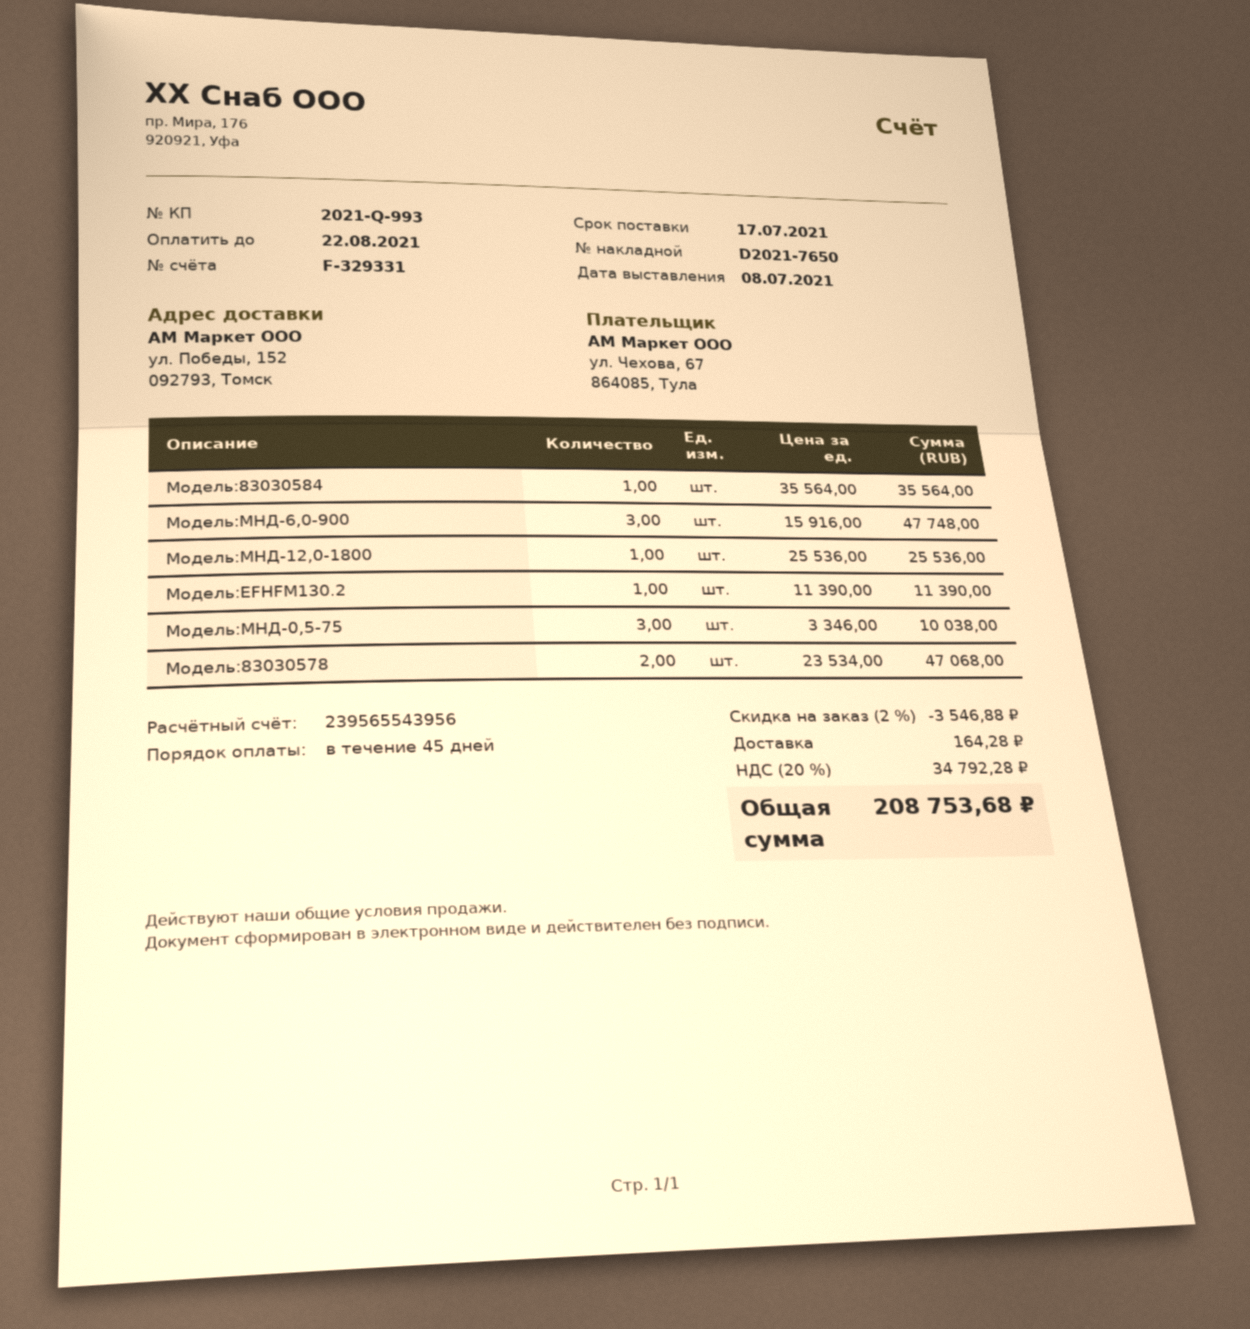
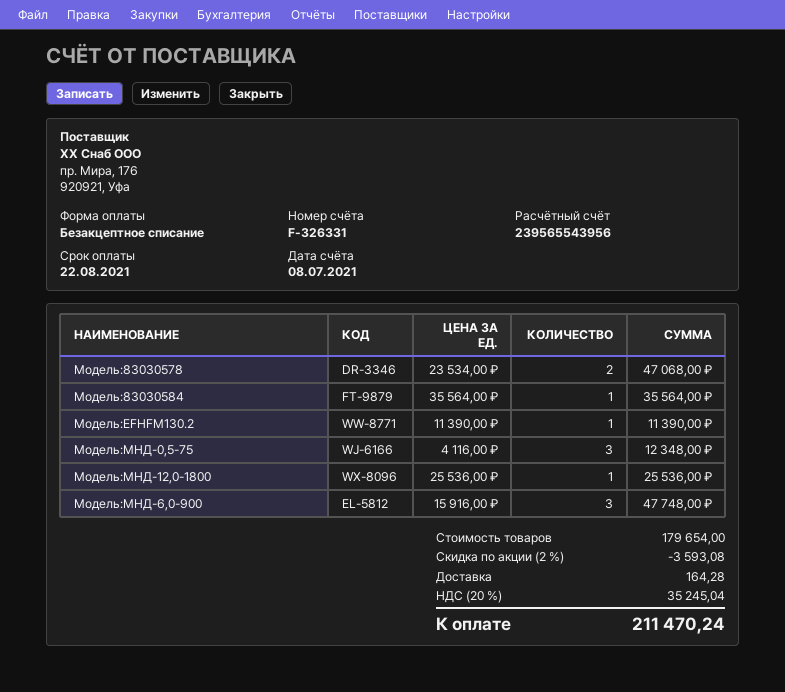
invoice number: F-329331 -> F-326331
Модель:МНД-0,5-75: 3 x 3346.00 = 10038.00 -> 3 x 4116.00 = 12348.00
discount: 2% = 3546.88 -> 2% = 3593.08
tax: 20% = 34792.28 -> 20% = 35245.04
total: 208753.68 -> 211470.24

